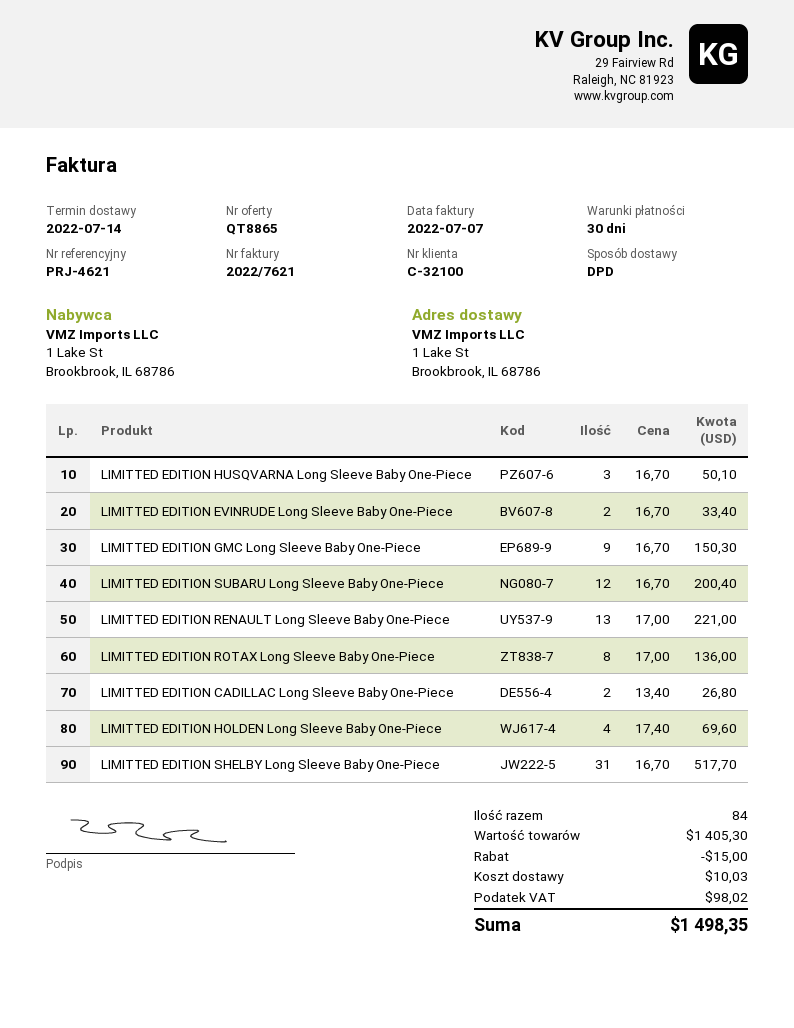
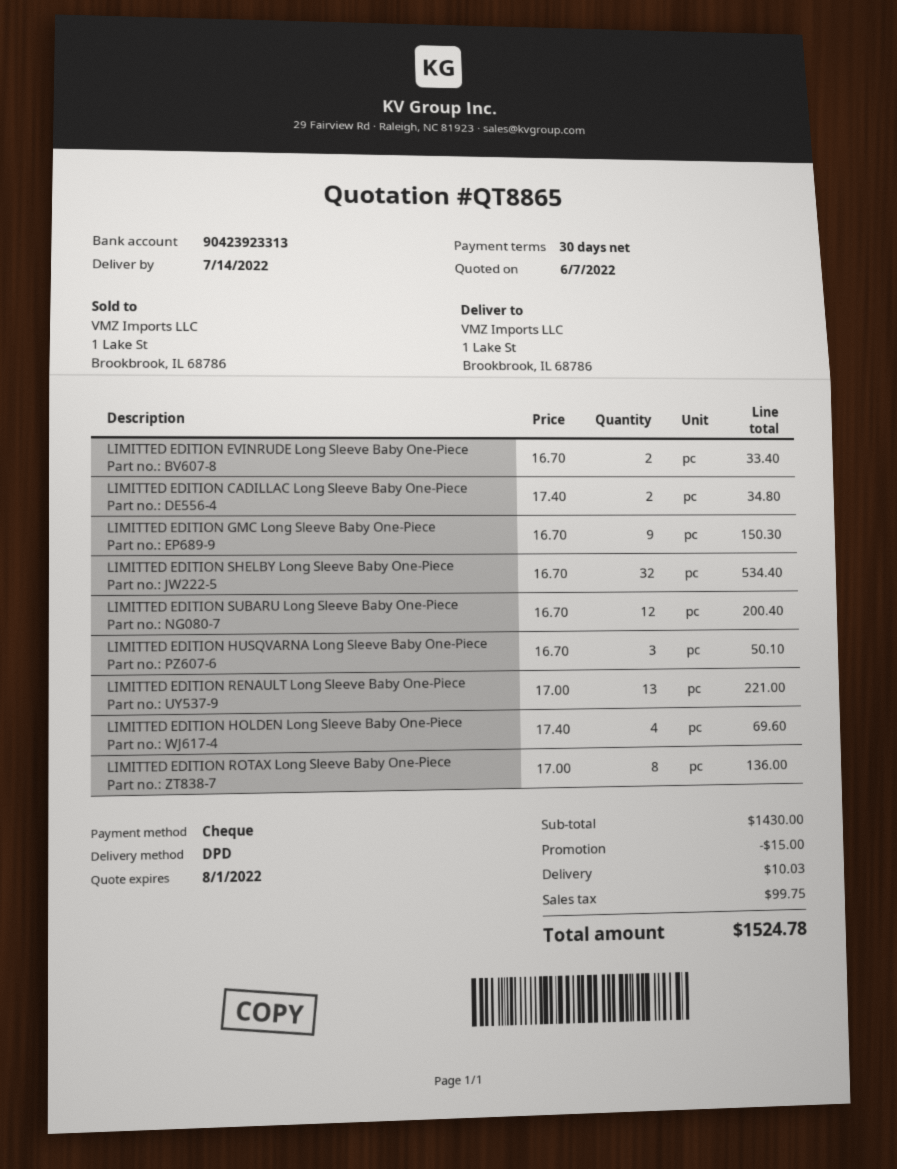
LIMITTED EDITION CADILLAC Long Sleeve Baby One-Piece: 2 x 13.40 = 26.80 -> 2 x 17.40 = 34.80
LIMITTED EDITION SHELBY Long Sleeve Baby One-Piece: 31 x 16.70 = 517.70 -> 32 x 16.70 = 534.40
subtotal: 1405.30 -> 1430.00
tax: 98.02 -> 99.75
total: 1498.35 -> 1524.78

